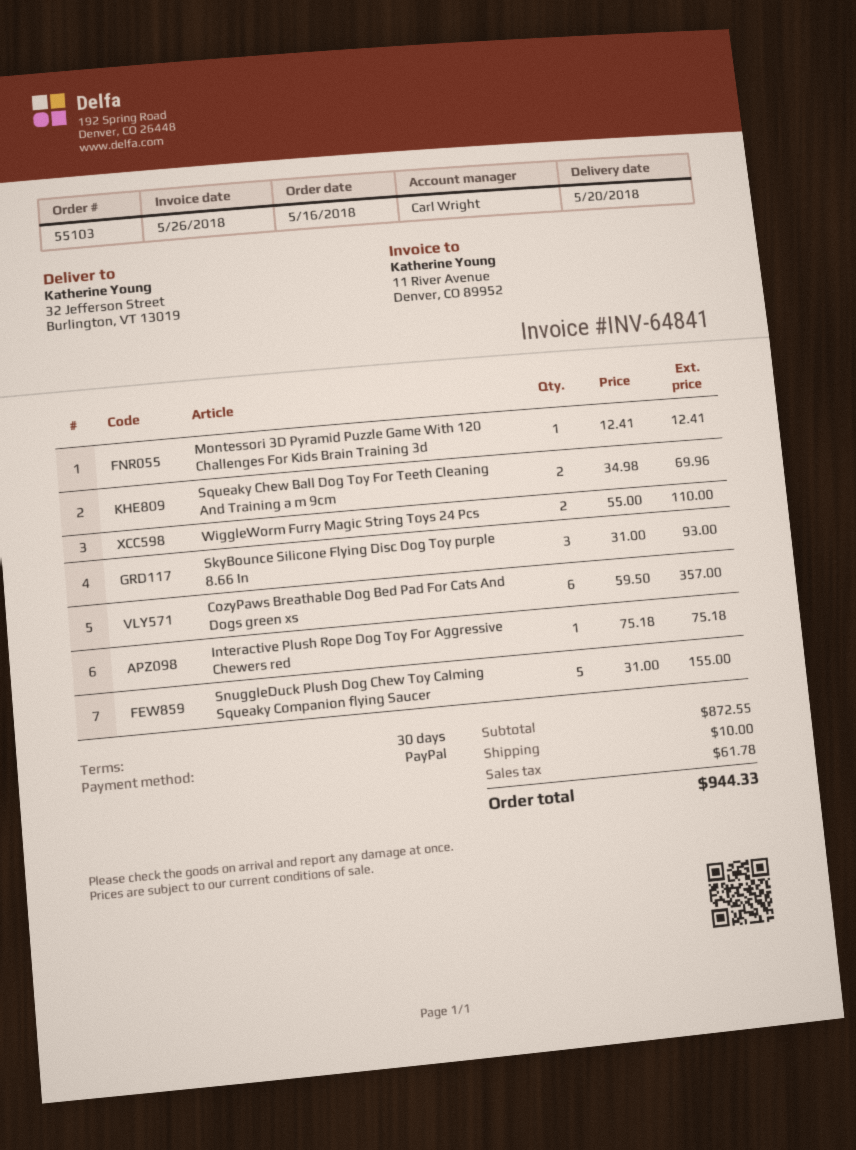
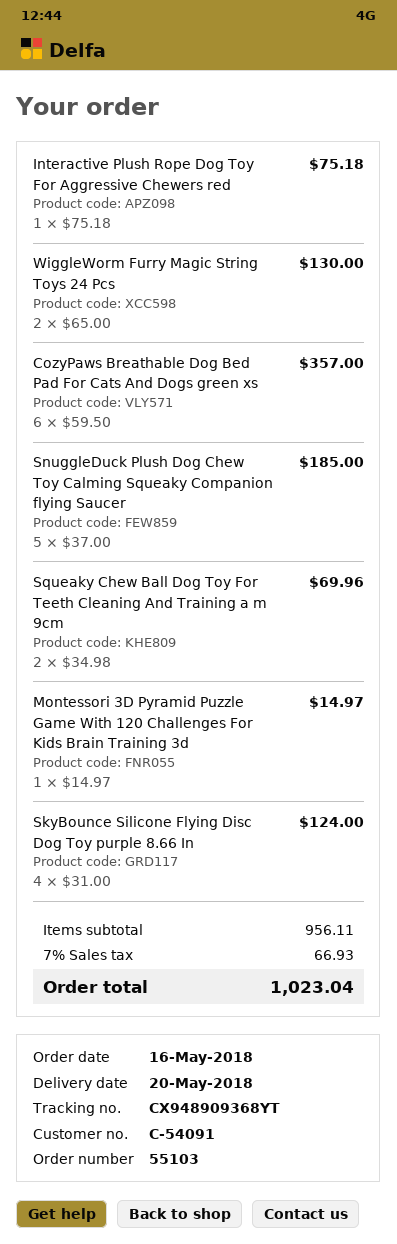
Montessori 3D Pyramid Puzzle Game With 120 Challenges For Kids Brain Training 3d: 1 x 12.41 = 12.41 -> 1 x 14.97 = 14.97
WiggleWorm Furry Magic String Toys 24 Pcs: 2 x 55.00 = 110.00 -> 2 x 65.00 = 130.00
SkyBounce Silicone Flying Disc Dog Toy purple 8.66 In: 3 x 31.00 = 93.00 -> 4 x 31.00 = 124.00
SnuggleDuck Plush Dog Chew Toy Calming Squeaky Companion flying Saucer: 5 x 31.00 = 155.00 -> 5 x 37.00 = 185.00
subtotal: 872.55 -> 956.11
shipping: 10.00 -> none
tax: 61.78 -> 66.93
total: 944.33 -> 1023.04

